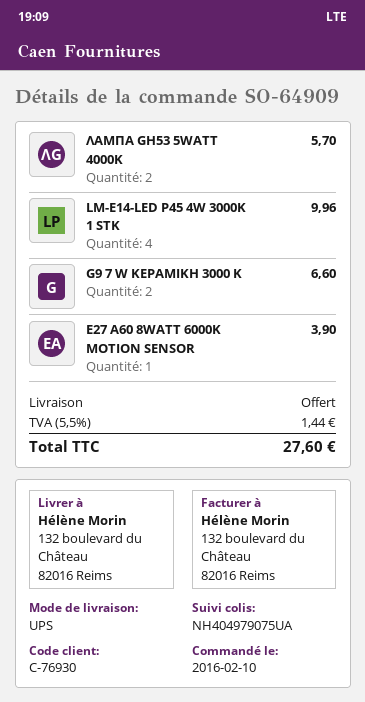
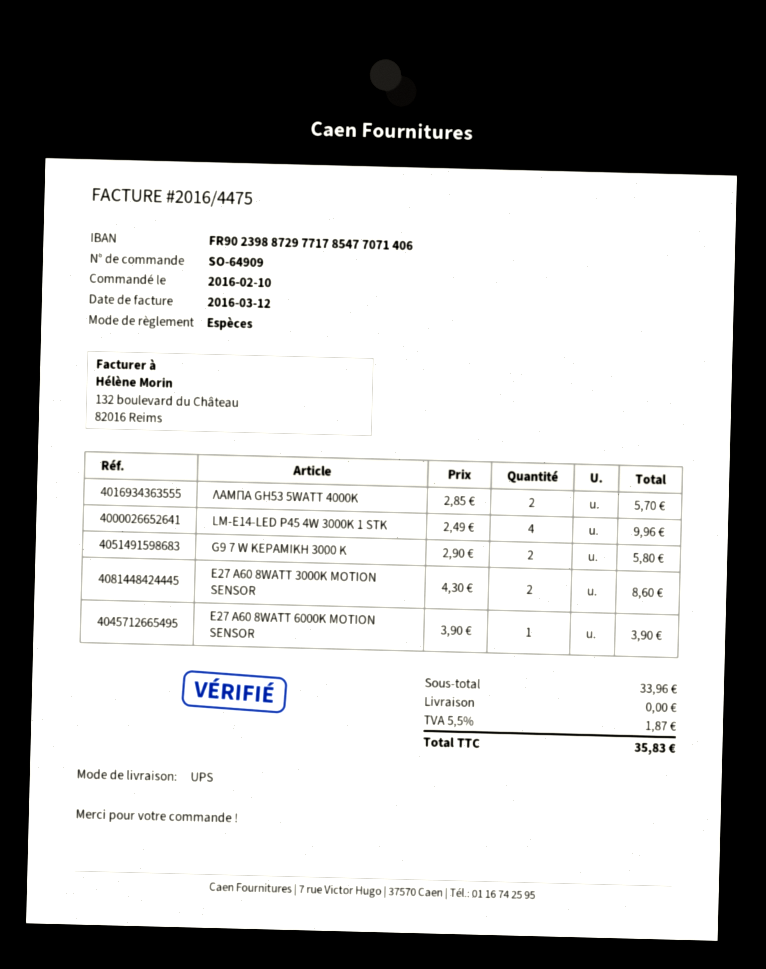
G9 7 W ΚΕΡΑΜΙΚΗ 3000 K: 2 for 6.60 -> 2 for 5.80
E27 A60 8WATT 3000K MOTION SENSOR: none -> 2 for 8.60
tax: 5.5% = 1.44 -> 5.5% = 1.87
total: 27.60 -> 35.83

